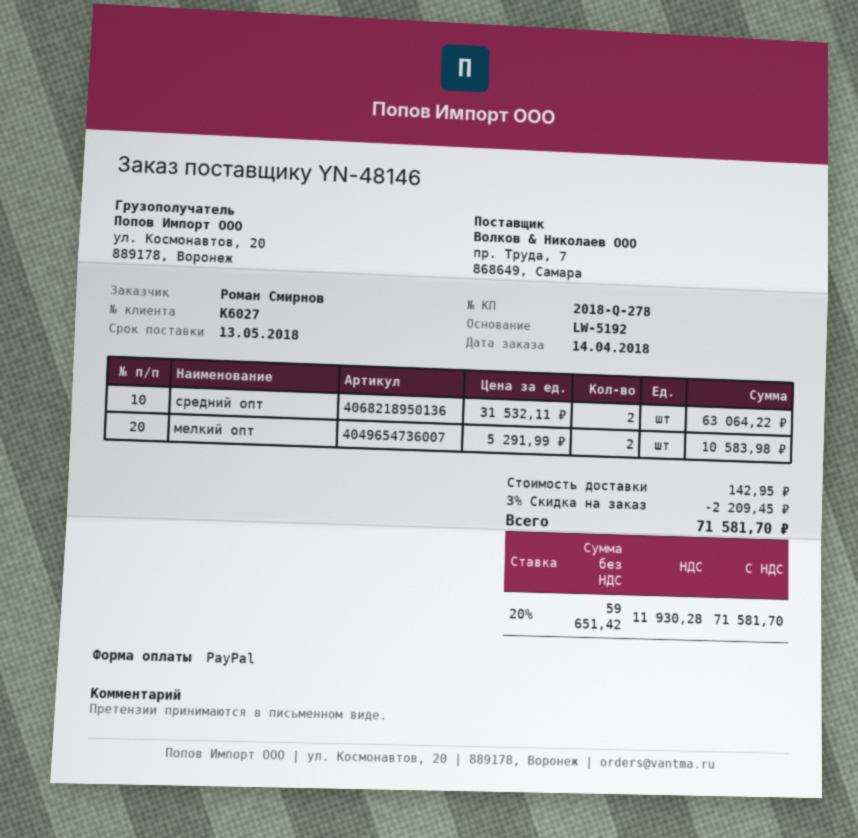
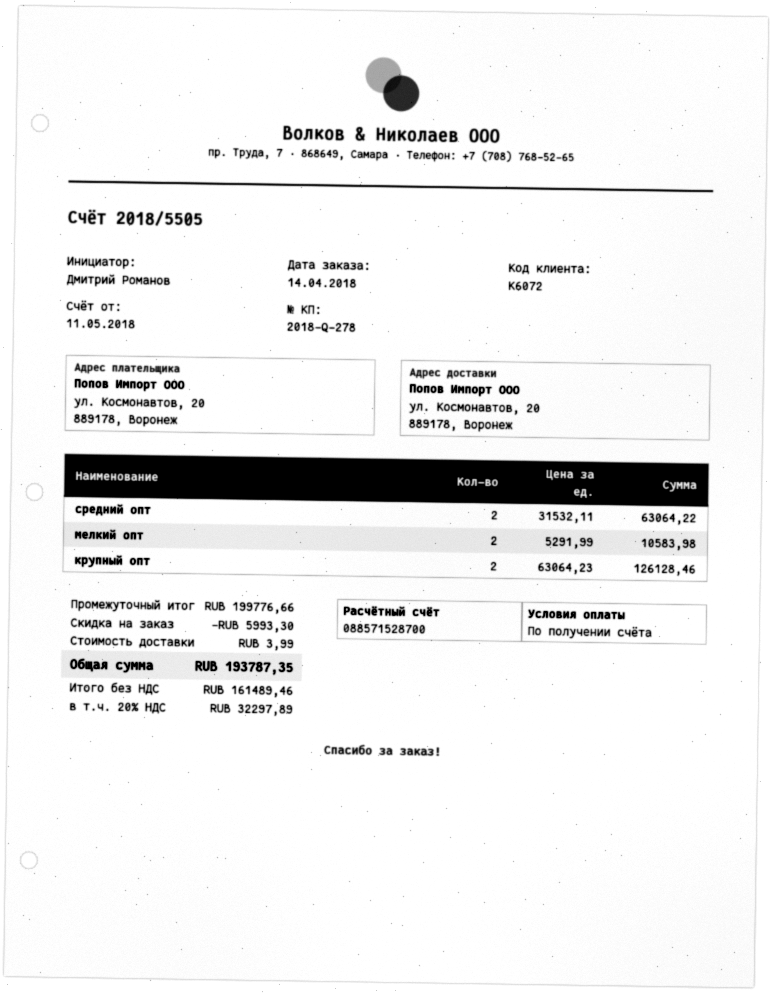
customer number: K6027 -> K6072
ordered by: Роман Смирнов -> Дмитрий Романов
крупный опт: none -> 2 x 63064.23 = 126128.46
discount: 2209.45 -> 5993.30
shipping: 142.95 -> 3.99
net: 59651.42 -> 161489.46
tax: 20% = 11930.28 -> 20% = 32297.89
total: 71581.70 -> 193787.35

